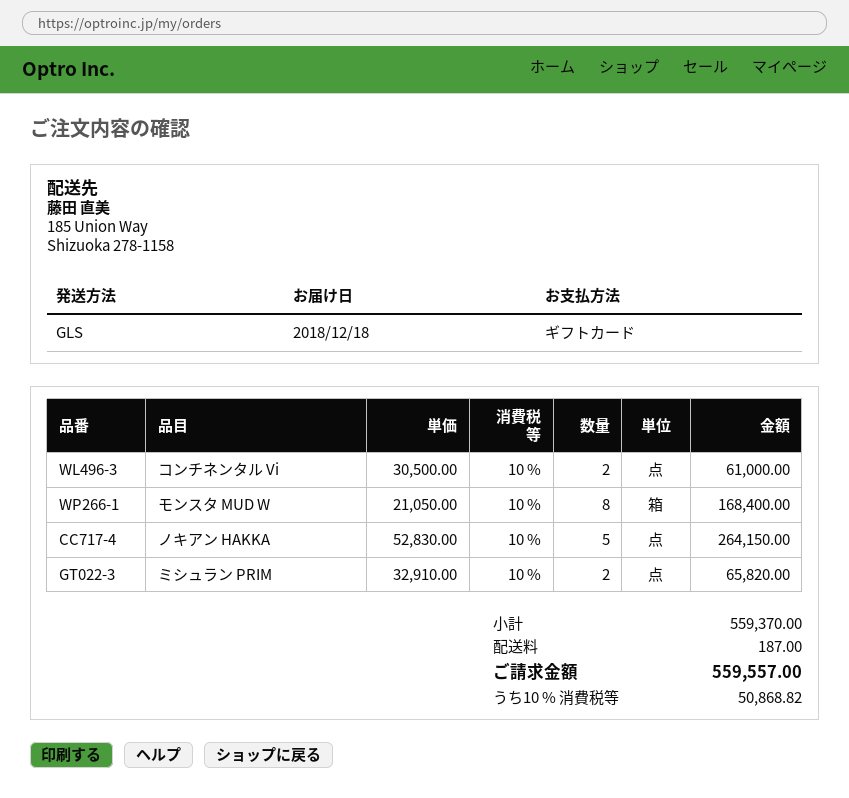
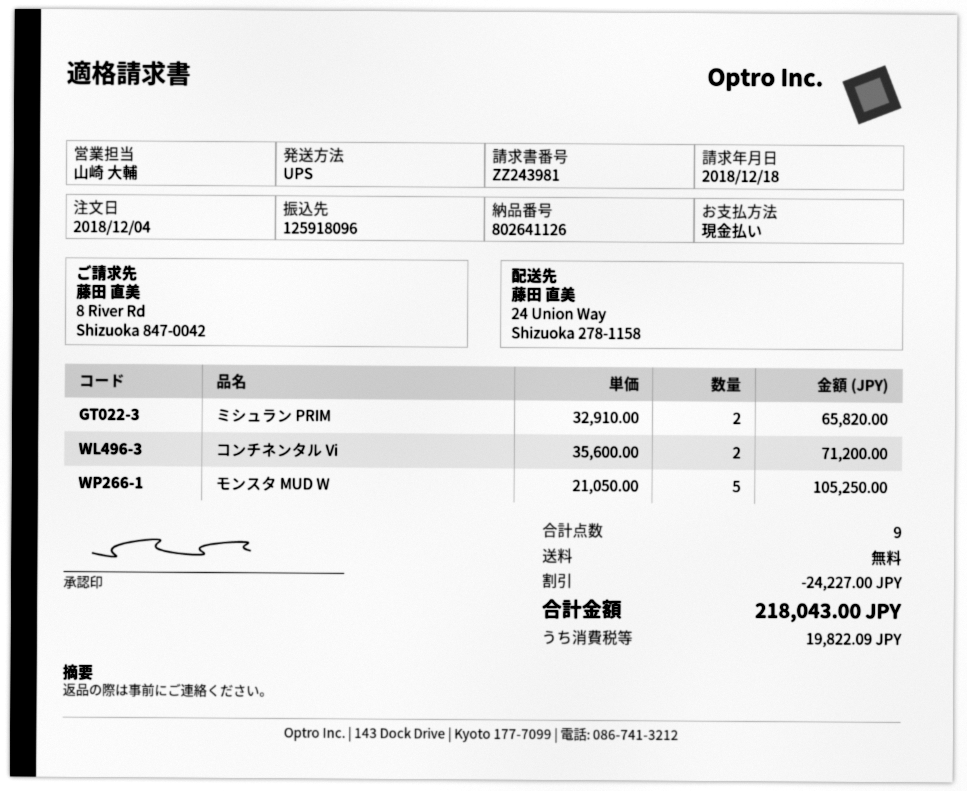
payment method: gift card -> cash
shipping method: GLS -> UPS
ship to: 185 Union Way, Shizuoka 278-1158 -> 24 Union Way, Shizuoka 278-1158
コンチネンタル Vi: 2 x 30500.00 = 61000.00 -> 2 x 35600.00 = 71200.00
モンスタ MUD W: 8 x 21050.00 = 168400.00 -> 5 x 21050.00 = 105250.00
ノキアン HAKKA: 5 x 52830.00 = 264150.00 -> none
discount: none -> 24227.00
shipping: 187.00 -> 0.00
tax: 50868.82 -> 19822.09
total: 559557.00 -> 218043.00

